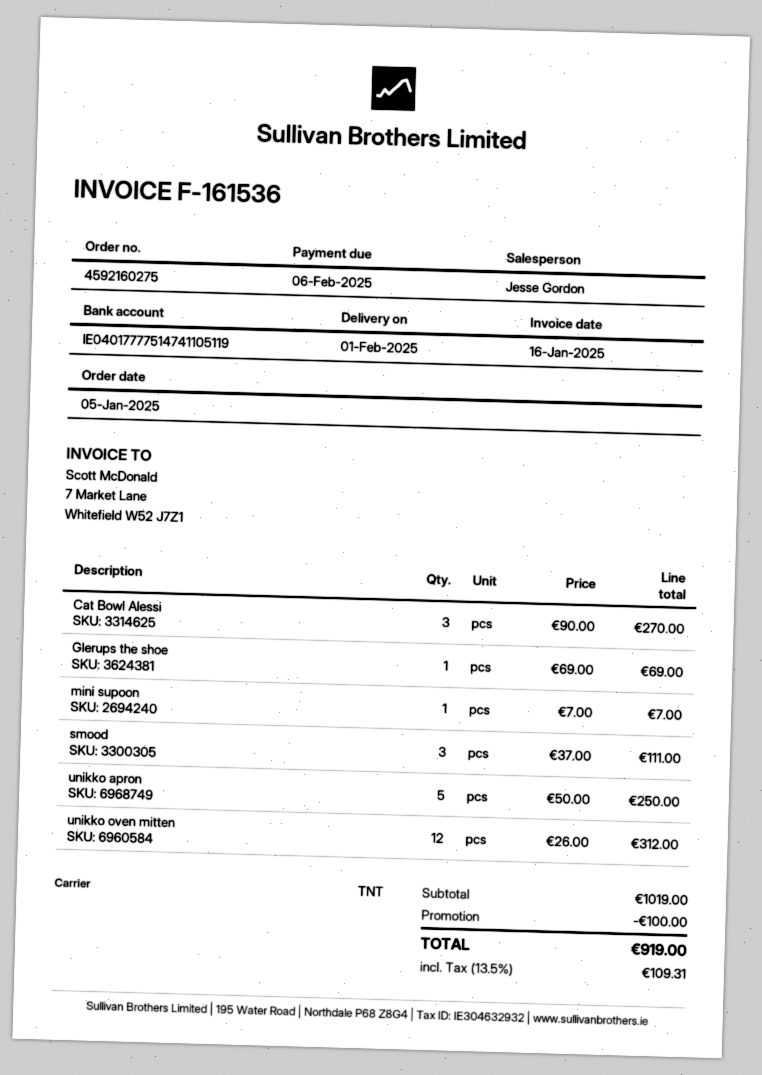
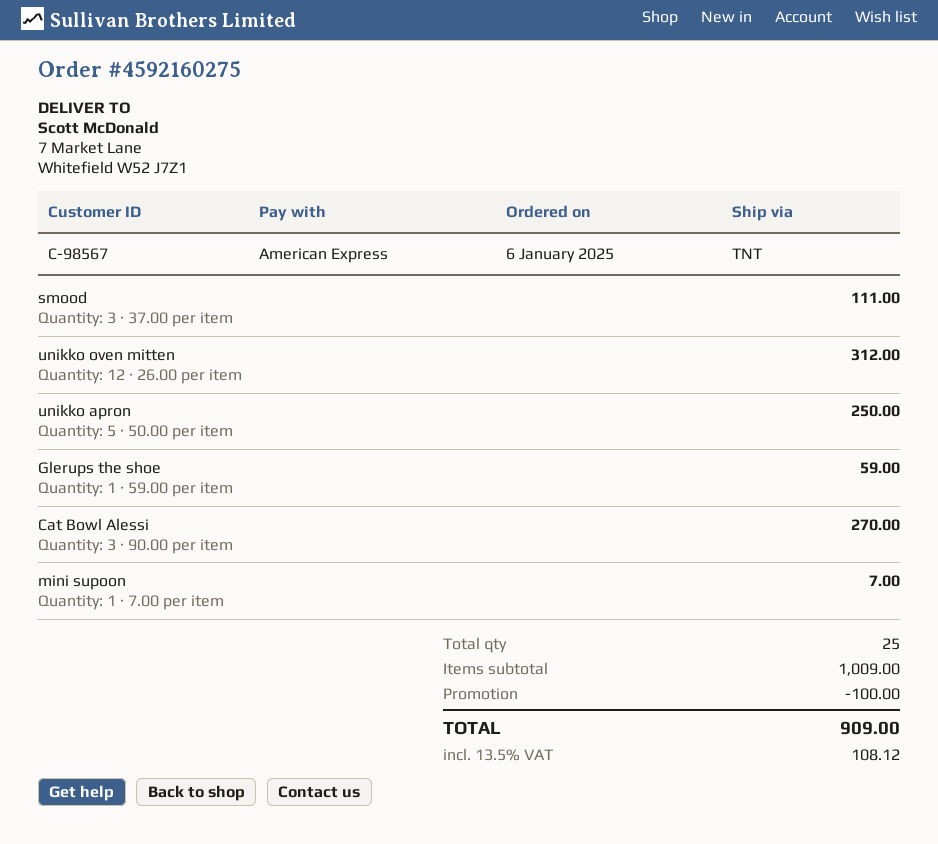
order date: 2025-01-05 -> 2025-01-06
Glerups the shoe: 1 x 69.00 = 69.00 -> 1 x 59.00 = 59.00
subtotal: 1019.00 -> 1009.00
tax: 13.5% = 109.31 -> 13.5% = 108.12
total: 919.00 -> 909.00

